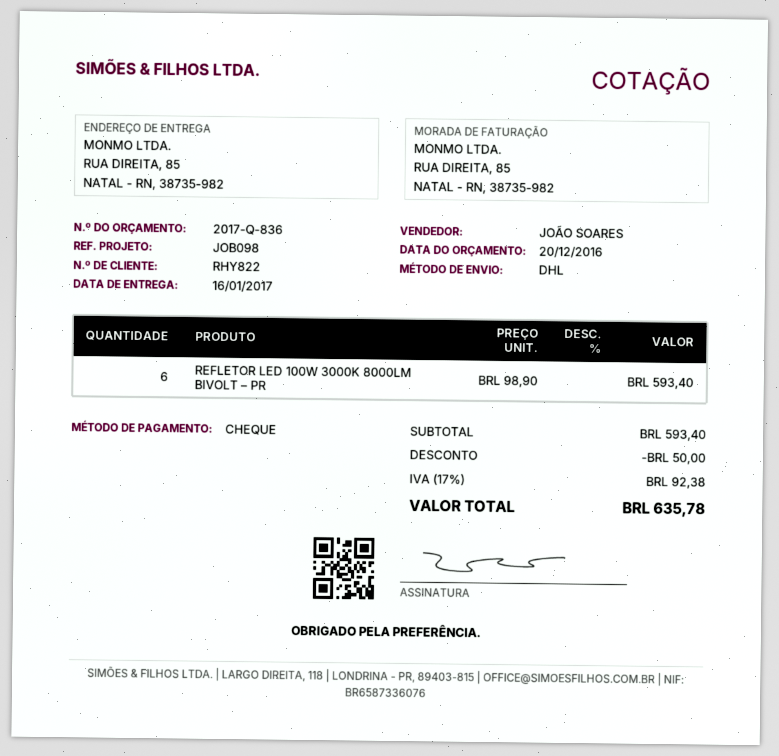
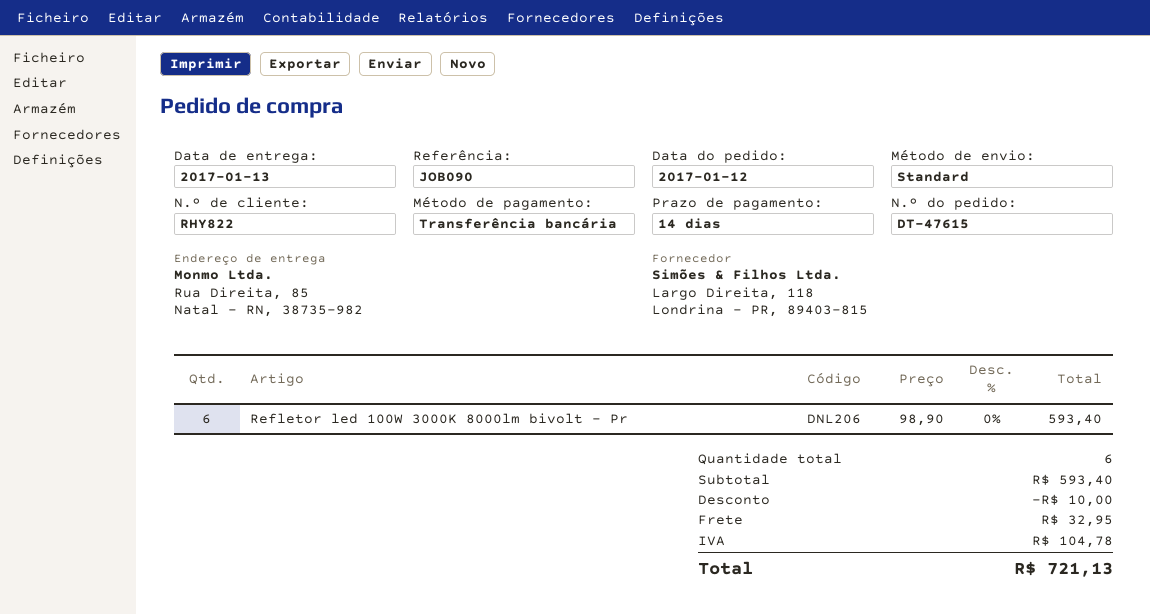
delivery date: 2017-01-16 -> 2017-01-13
reference: JOB098 -> JOB090
payment method: cheque -> bank transfer
shipping method: DHL -> standard
discount: 50.00 -> 10.00
shipping: none -> 32.95
tax: 92.38 -> 104.78
total: 635.78 -> 721.13

